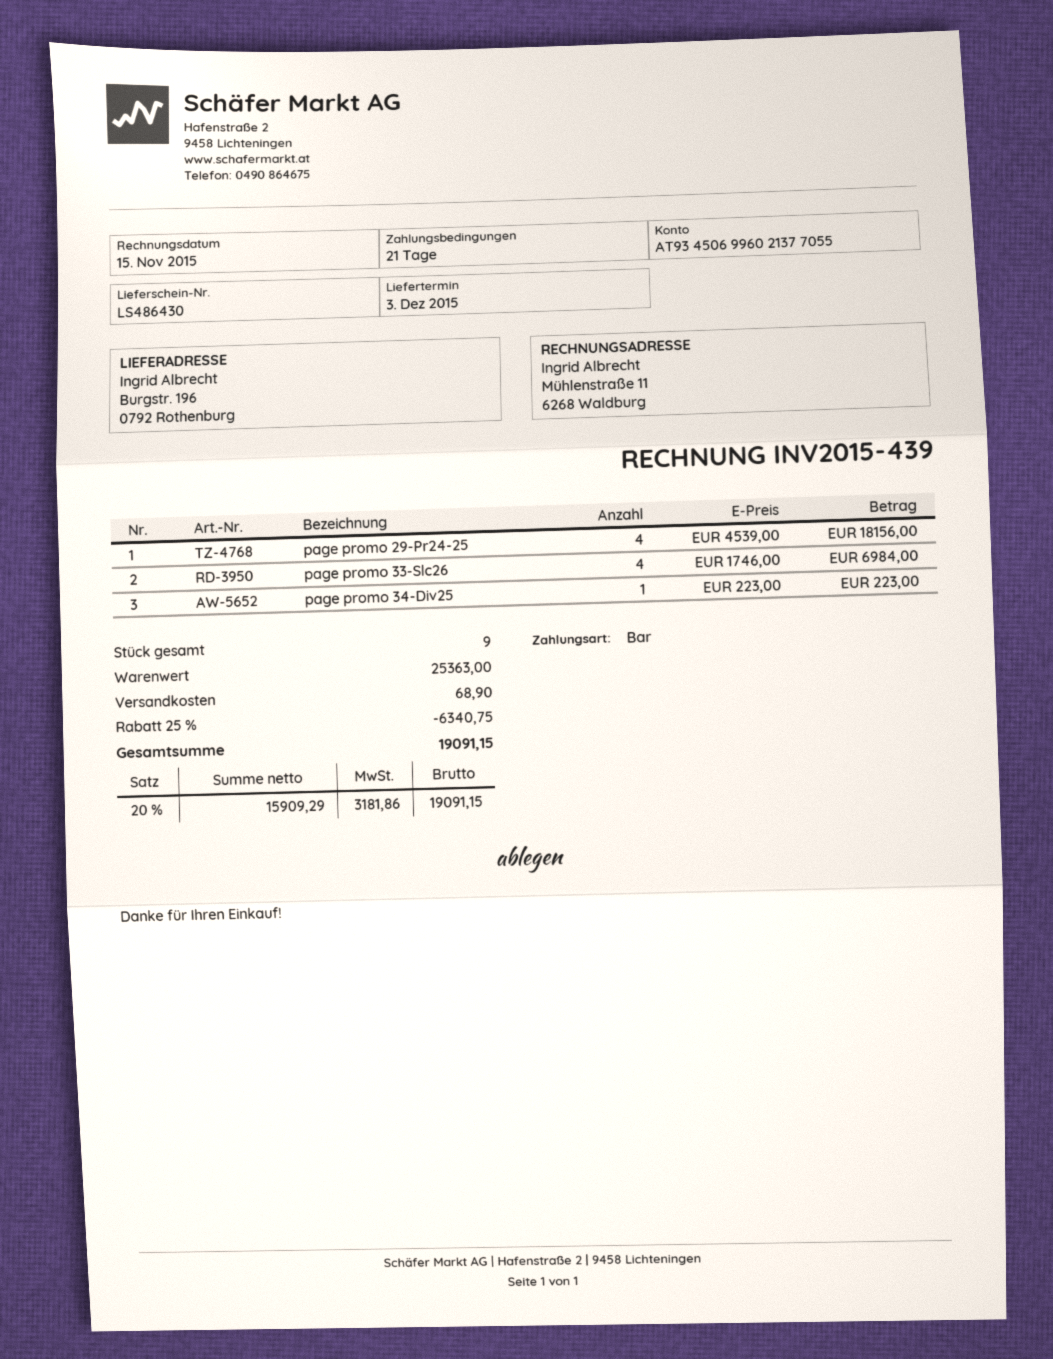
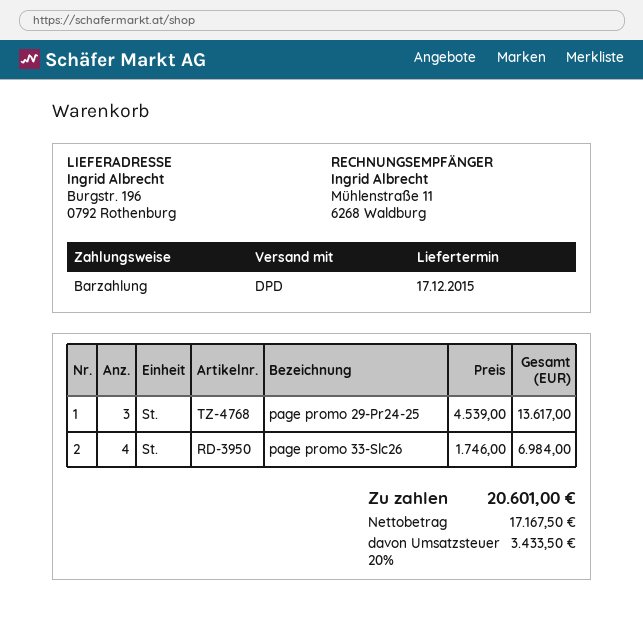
delivery date: 2015-12-03 -> 2015-12-17
page promo 29-Pr24-25: 4 x 4539.00 = 18156.00 -> 3 x 4539.00 = 13617.00
page promo 34-Div25: 1 x 223.00 = 223.00 -> none
discount: 25% = 6340.75 -> none
shipping: 68.90 -> none
net: 15909.29 -> 17167.50
tax: 20% = 3181.86 -> 20% = 3433.50
total: 19091.15 -> 20601.00

